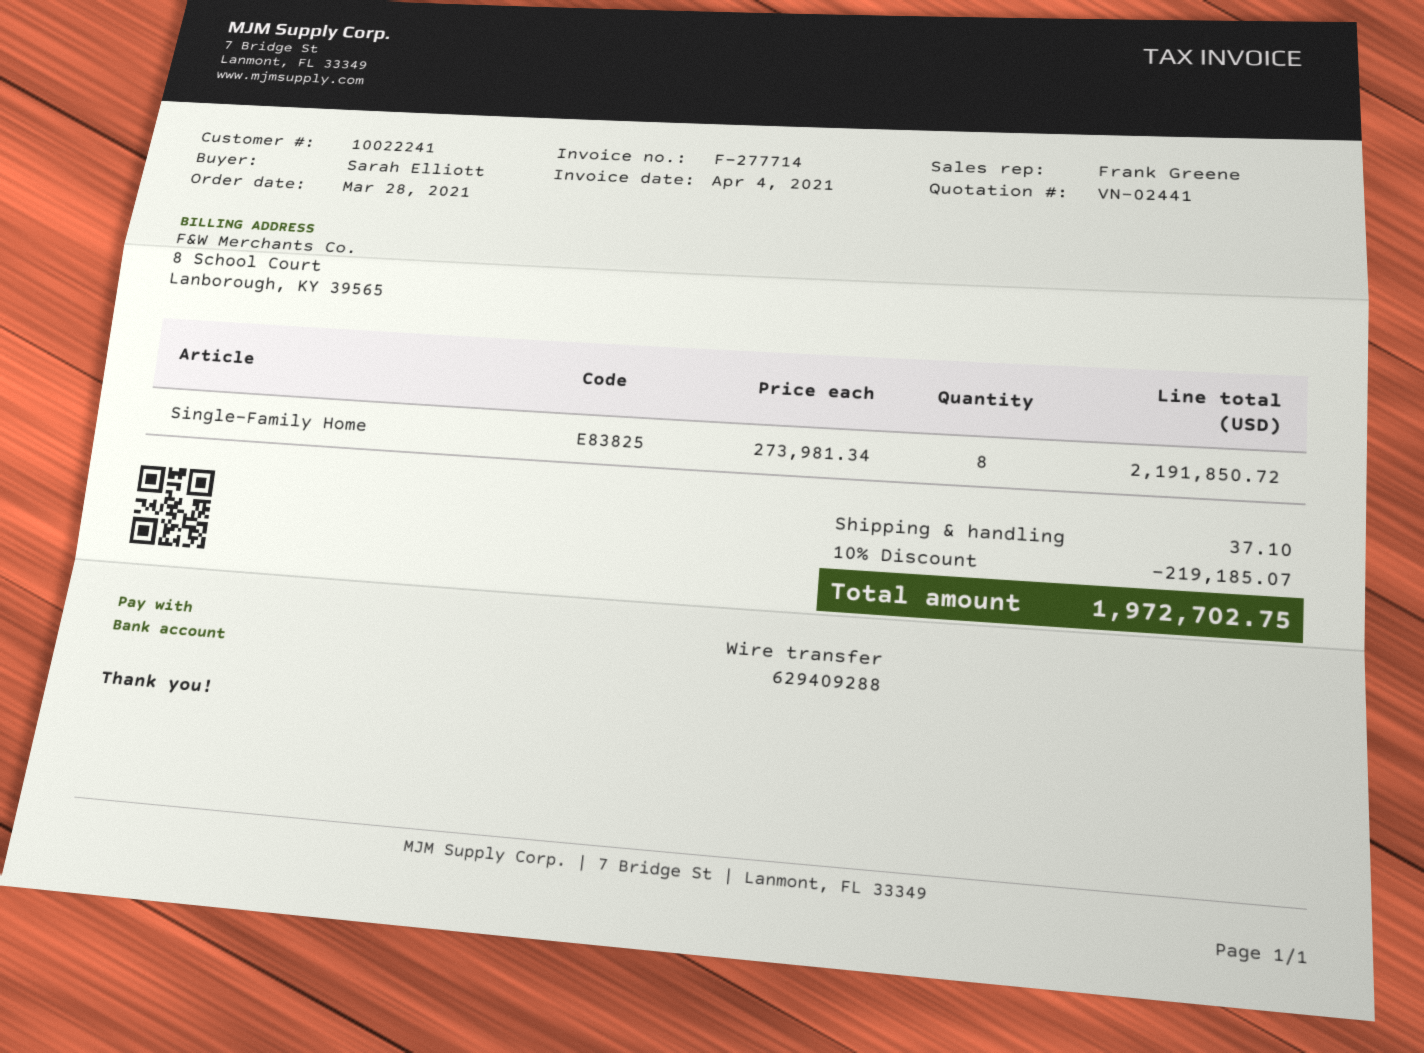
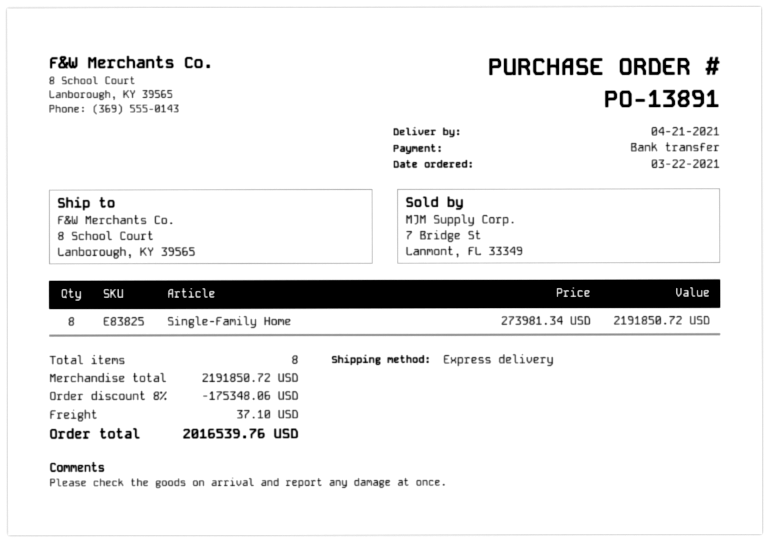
order date: 2021-03-28 -> 2021-03-22
discount: 10% = 219185.07 -> 8% = 175348.06
total: 1972702.75 -> 2016539.76

